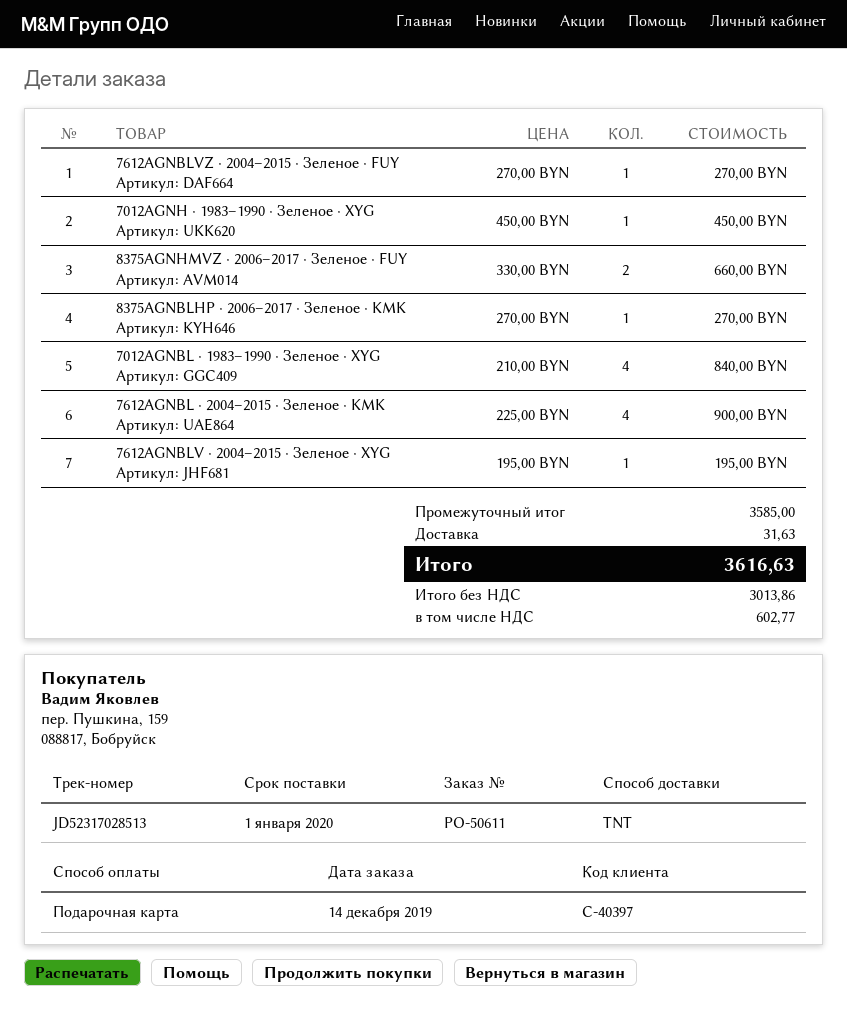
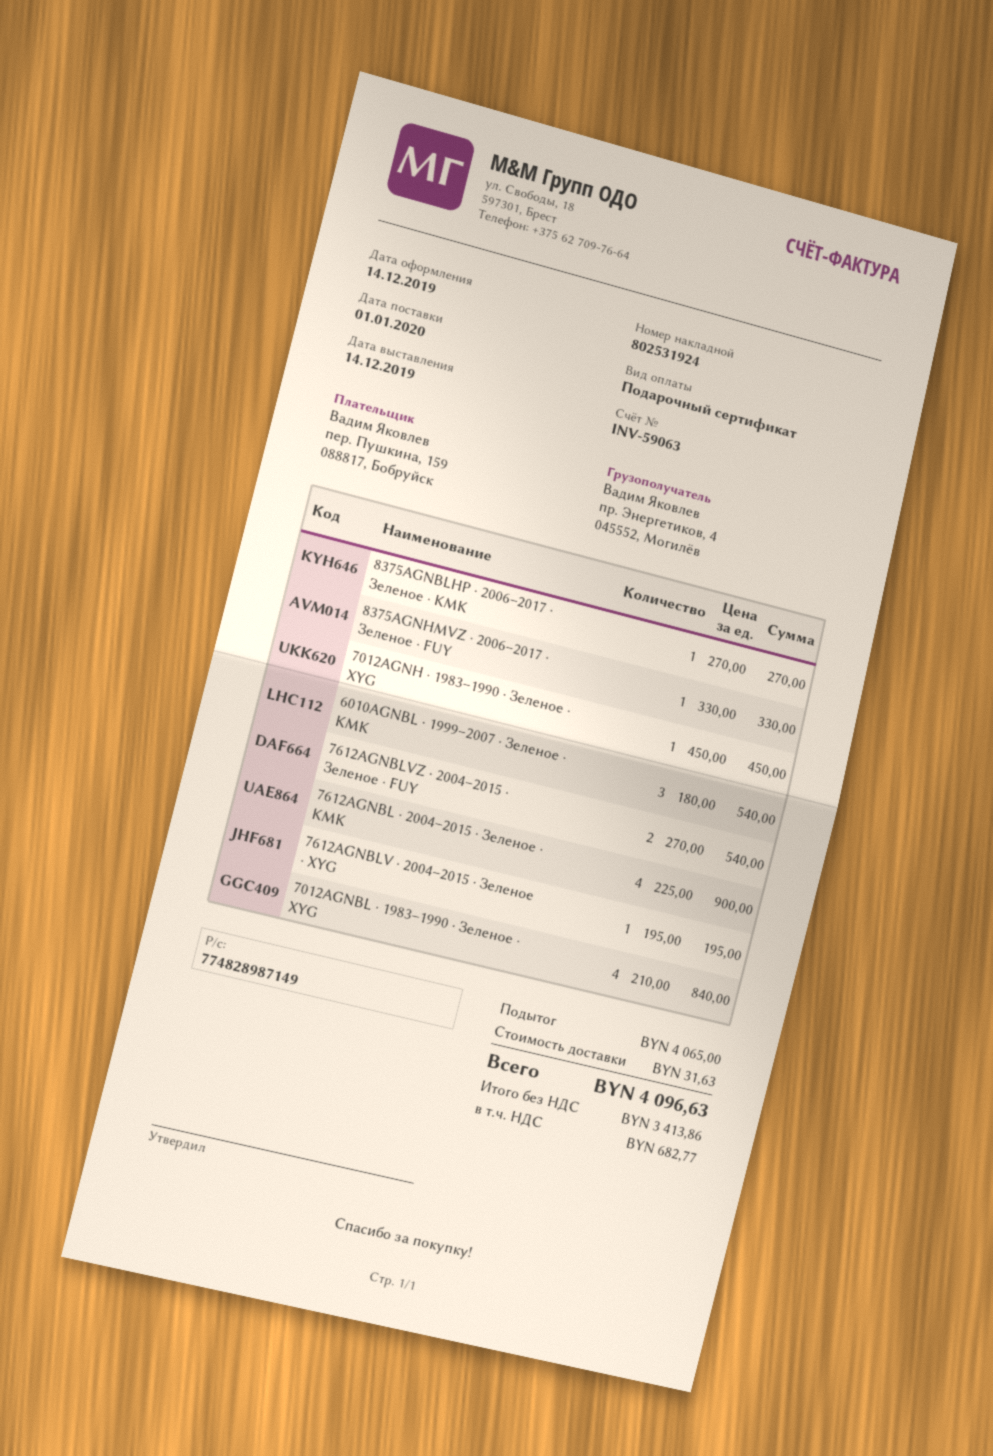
7612AGNBLVZ · 2004–2015 · Зеленое · FUY: 1 x 270.00 = 270.00 -> 2 x 270.00 = 540.00
8375AGNHMVZ · 2006–2017 · Зеленое · FUY: 2 x 330.00 = 660.00 -> 1 x 330.00 = 330.00
6010AGNBL · 1999–2007 · Зеленое · KMK: none -> 3 x 180.00 = 540.00
subtotal: 3585.00 -> 4065.00
net: 3013.86 -> 3413.86
tax: 602.77 -> 682.77
total: 3616.63 -> 4096.63

